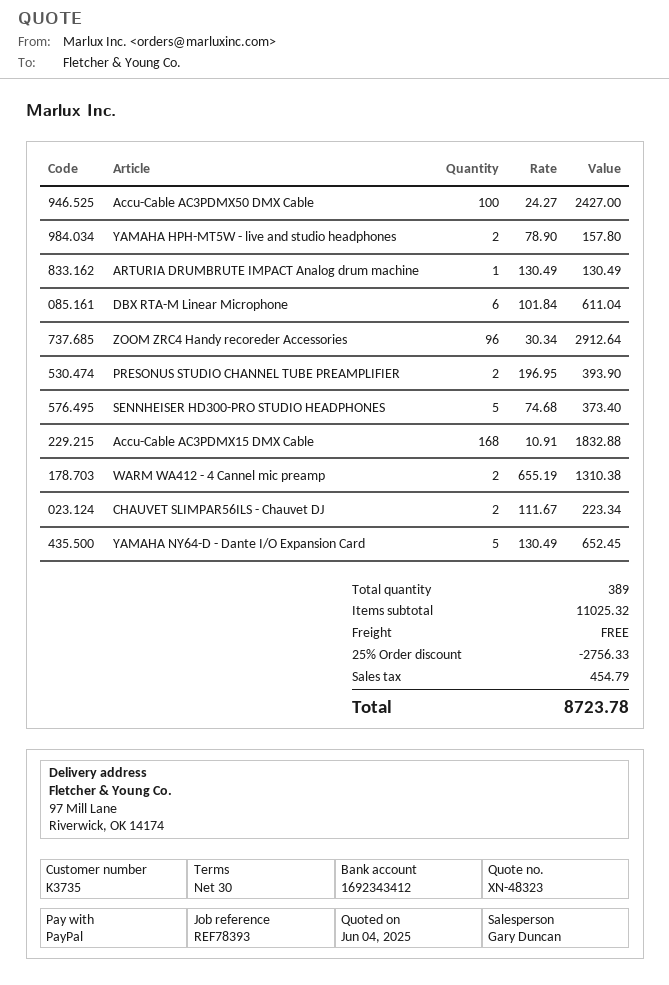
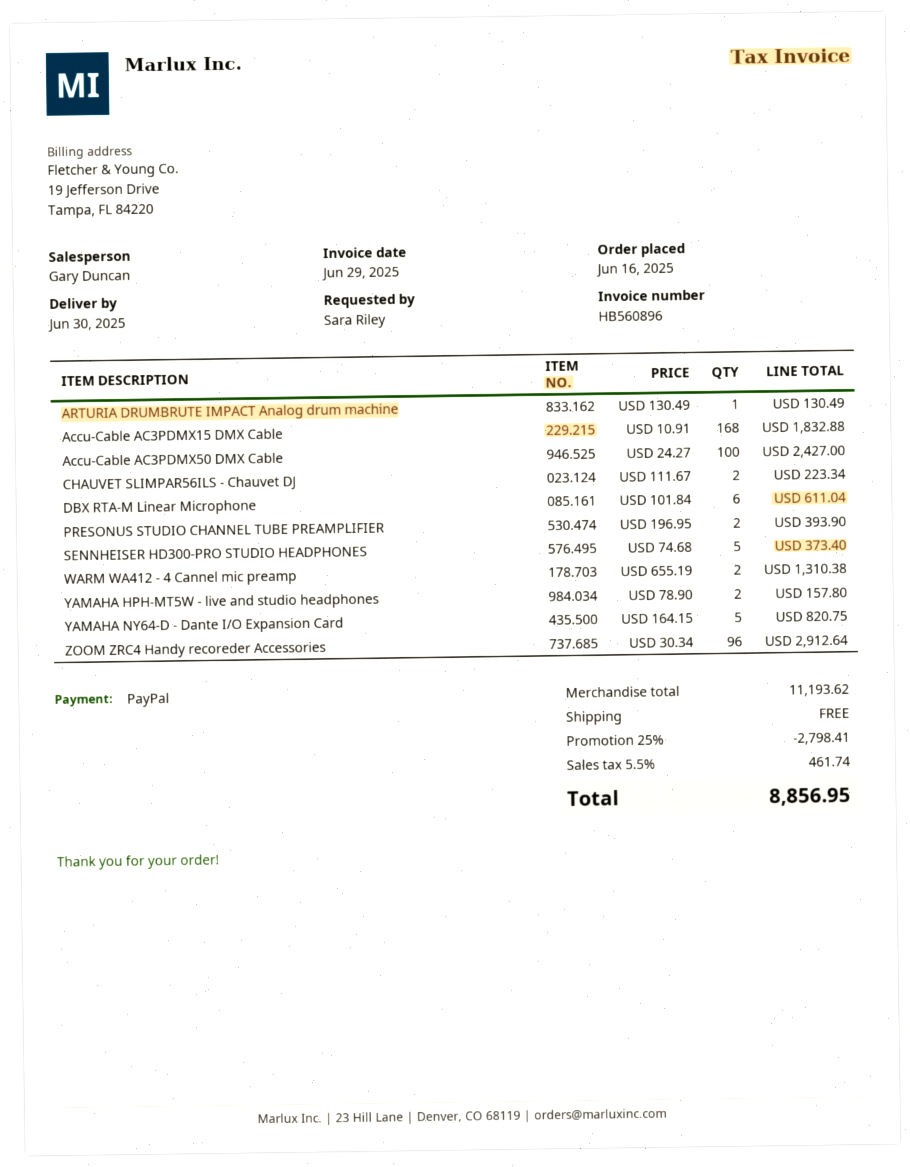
YAMAHA NY64-D - Dante I/O Expansion Card: 5 x 130.49 = 652.45 -> 5 x 164.15 = 820.75
subtotal: 11025.32 -> 11193.62
discount: 25% = 2756.33 -> 25% = 2798.41
tax: 454.79 -> 461.74
total: 8723.78 -> 8856.95

